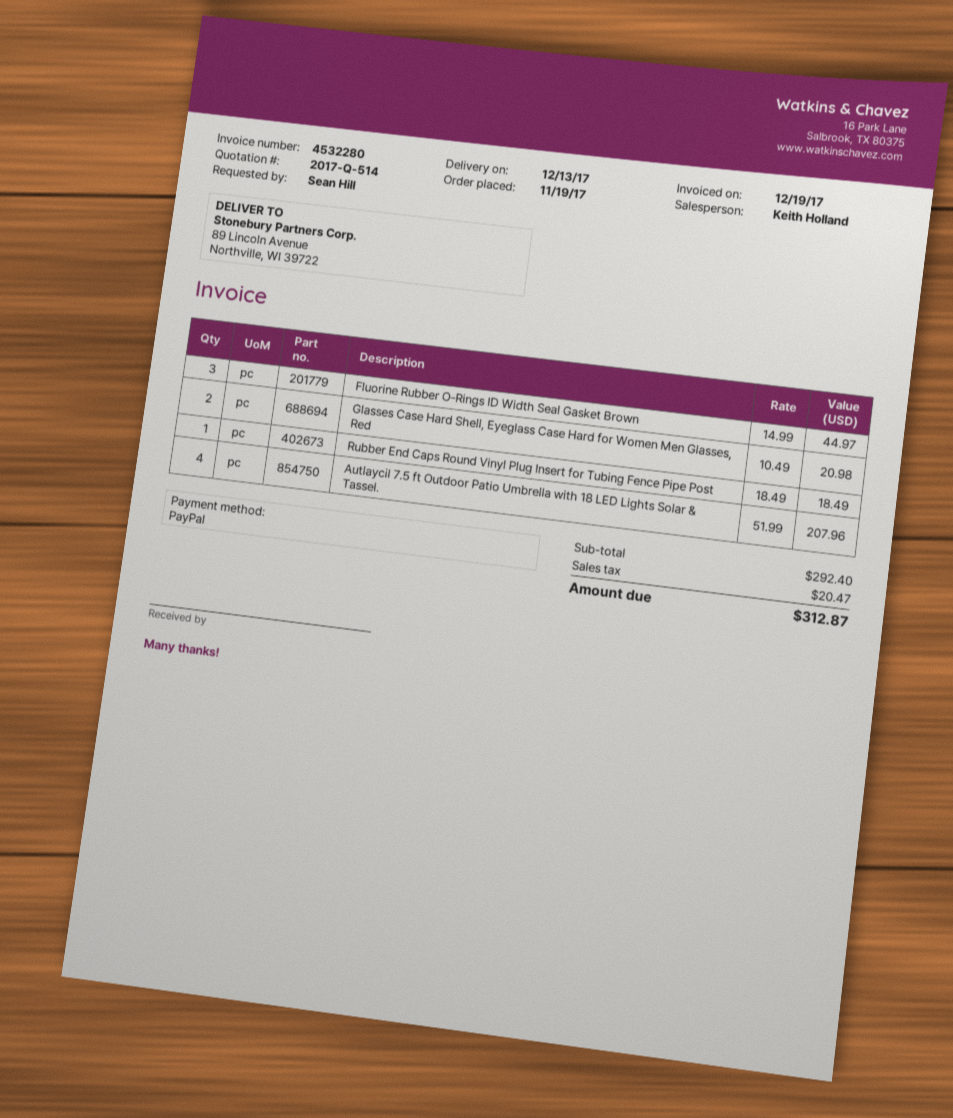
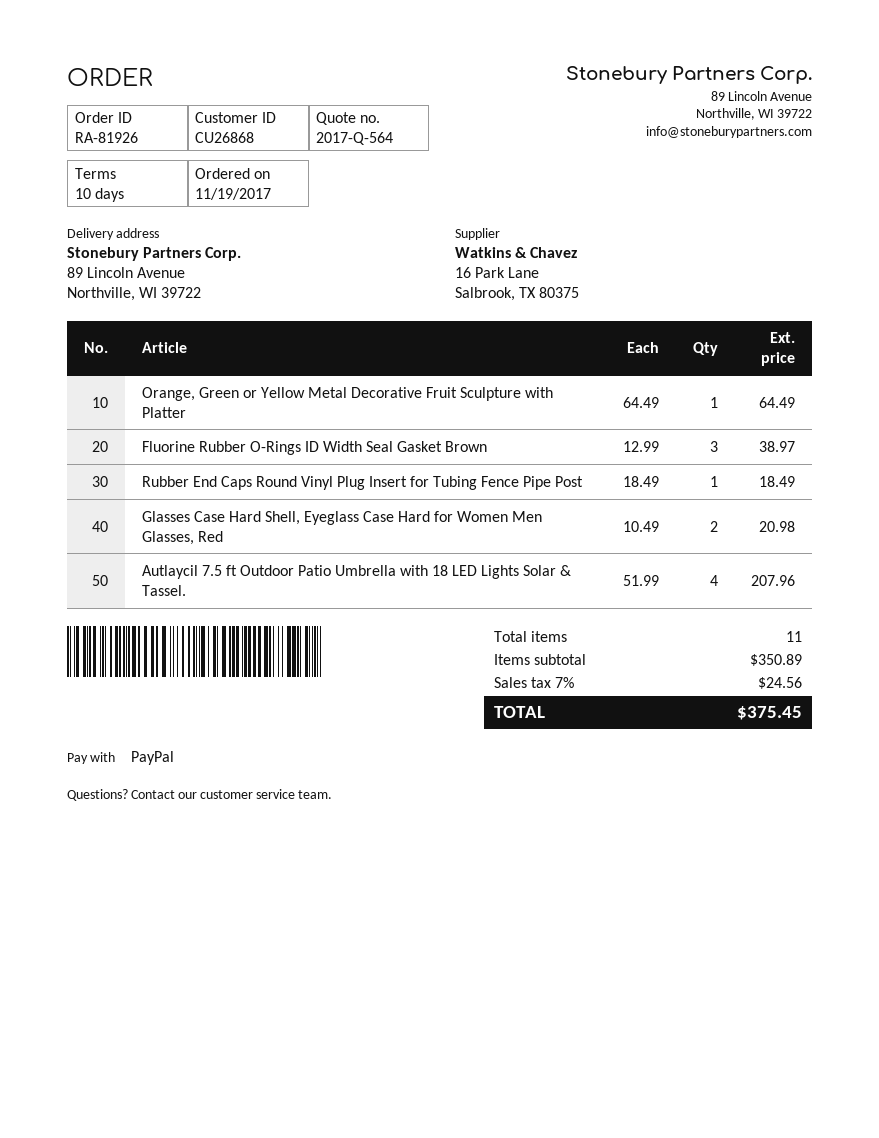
quote number: 2017-Q-514 -> 2017-Q-564
Fluorine Rubber O-Rings ID Width Seal Gasket Brown: 3 x 14.99 = 44.97 -> 3 x 12.99 = 38.97
Orange, Green or Yellow Metal Decorative Fruit Sculpture with Platter: none -> 1 x 64.49 = 64.49
subtotal: 292.40 -> 350.89
tax: 20.47 -> 24.56
total: 312.87 -> 375.45

